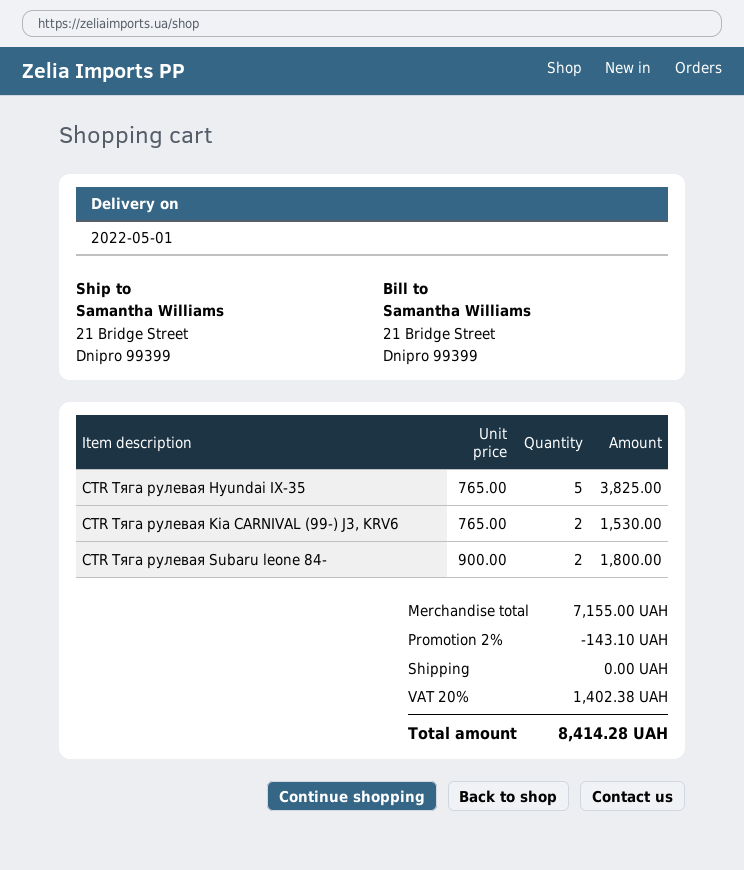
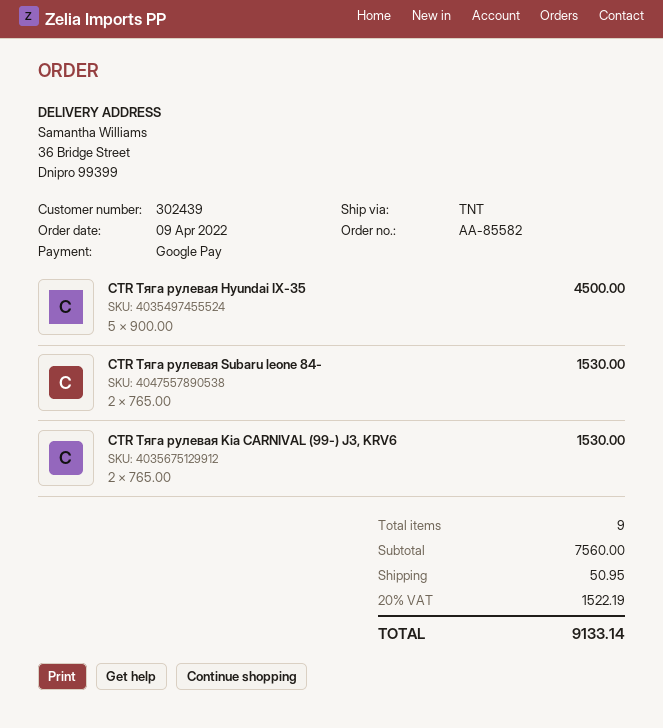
ship to: 21 Bridge Street, Dnipro 99399 -> 36 Bridge Street, Dnipro 99399
CTR Тяга рулевая Hyundai IX-35: 5 x 765.00 = 3825.00 -> 5 x 900.00 = 4500.00
CTR Тяга рулевая Subaru leone 84-: 2 x 900.00 = 1800.00 -> 2 x 765.00 = 1530.00
subtotal: 7155.00 -> 7560.00
discount: 2% = 143.10 -> none
shipping: 0.00 -> 50.95
tax: 20% = 1402.38 -> 20% = 1522.19
total: 8414.28 -> 9133.14

